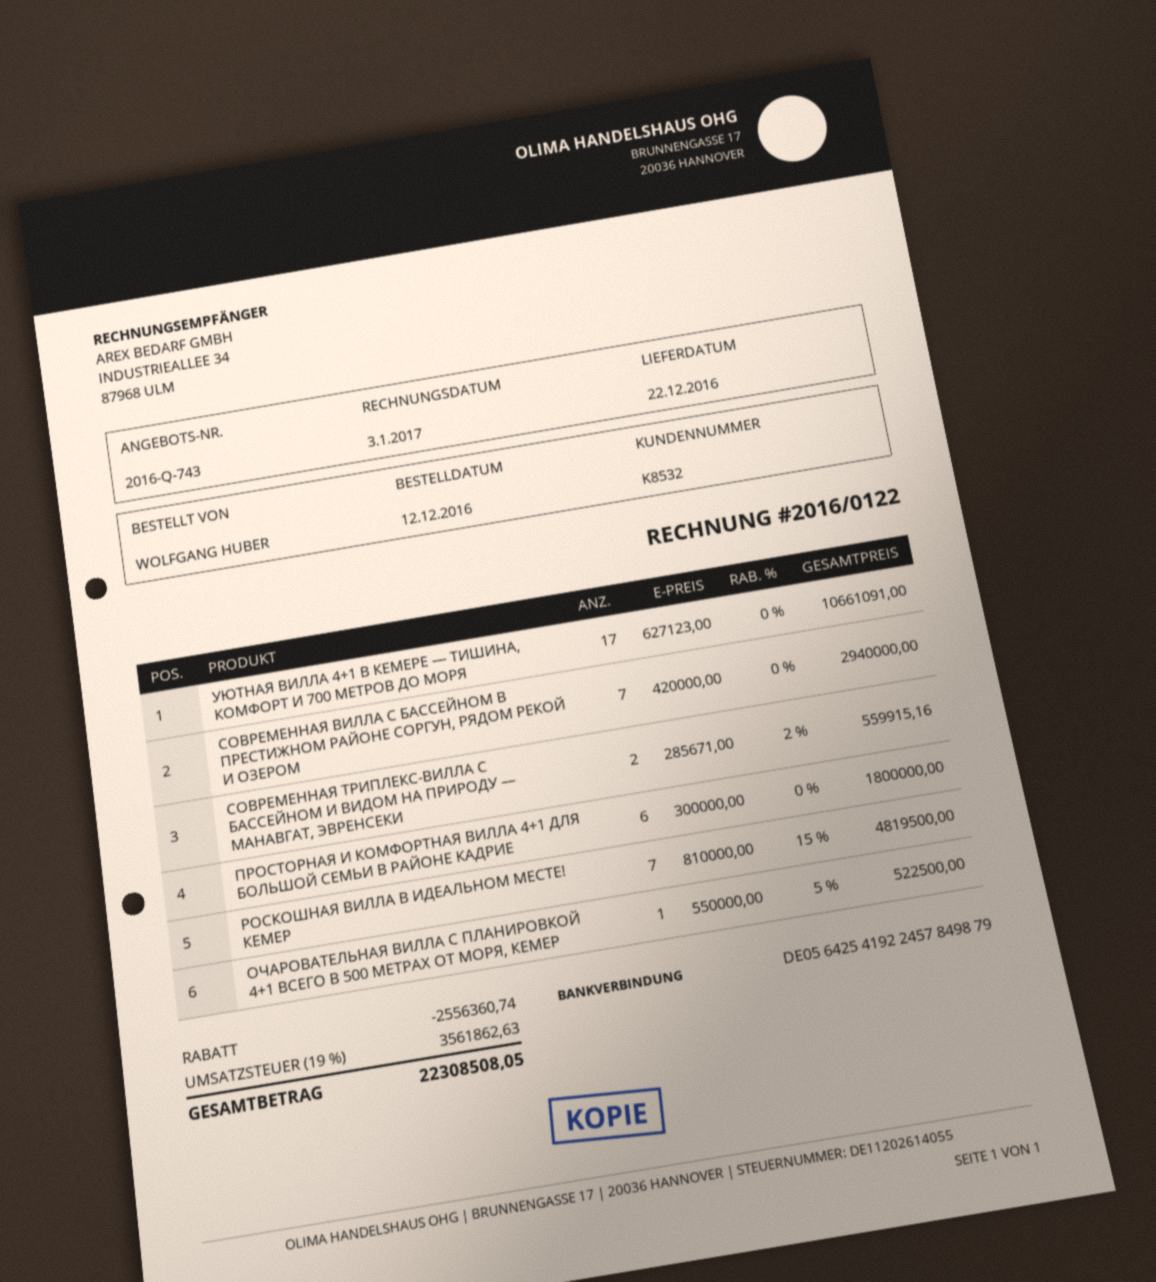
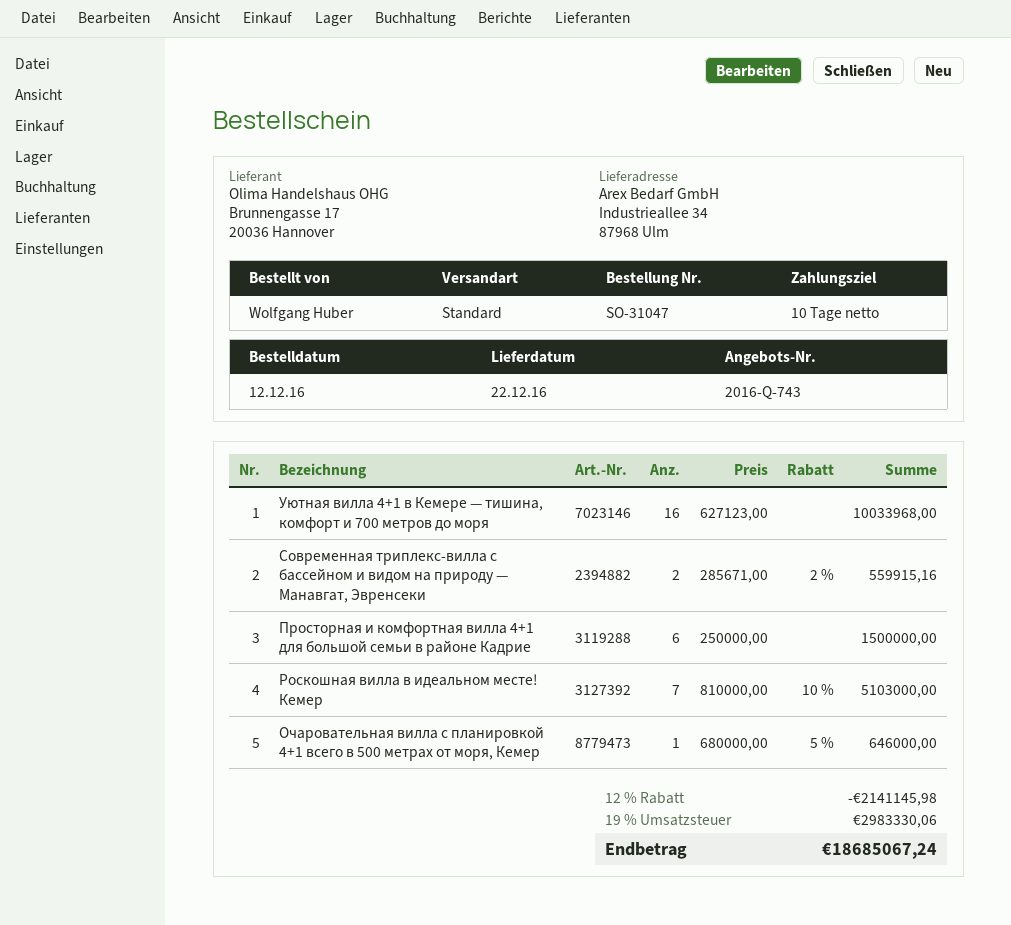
УЮТНАЯ ВИЛЛА 4+1 В КЕМЕРЕ — ТИШИНА, КОМФОРТ И 700 МЕТРОВ ДО МОРЯ: 17 x 627123.00 = 10661091.00 -> 16 x 627123.00 = 10033968.00
СОВРЕМЕННАЯ ВИЛЛА С БАССЕЙНОМ В ПРЕСТИЖНОМ РАЙОНЕ СОРГУН, РЯДОМ РЕКОЙ И ОЗЕРОМ: 7 x 420000.00 = 2940000.00 -> none
ПРОСТОРНАЯ И КОМФОРТНАЯ ВИЛЛА 4+1 ДЛЯ БОЛЬШОЙ СЕМЬИ В РАЙОНЕ КАДРИЕ: 6 x 300000.00 = 1800000.00 -> 6 x 250000.00 = 1500000.00
РОСКОШНАЯ ВИЛЛА В ИДЕАЛЬНОМ МЕСТЕ! КЕМЕР: 7 x 810000.00 - 15% = 4819500.00 -> 7 x 810000.00 - 10% = 5103000.00
ОЧАРОВАТЕЛЬНАЯ ВИЛЛА С ПЛАНИРОВКОЙ 4+1 ВСЕГО В 500 МЕТРАХ ОТ МОРЯ, КЕМЕР: 1 x 550000.00 - 5% = 522500.00 -> 1 x 680000.00 - 5% = 646000.00
discount: 2556360.74 -> 2141145.98
tax: 19% = 3561862.63 -> 19% = 2983330.06
total: 22308508.05 -> 18685067.24

